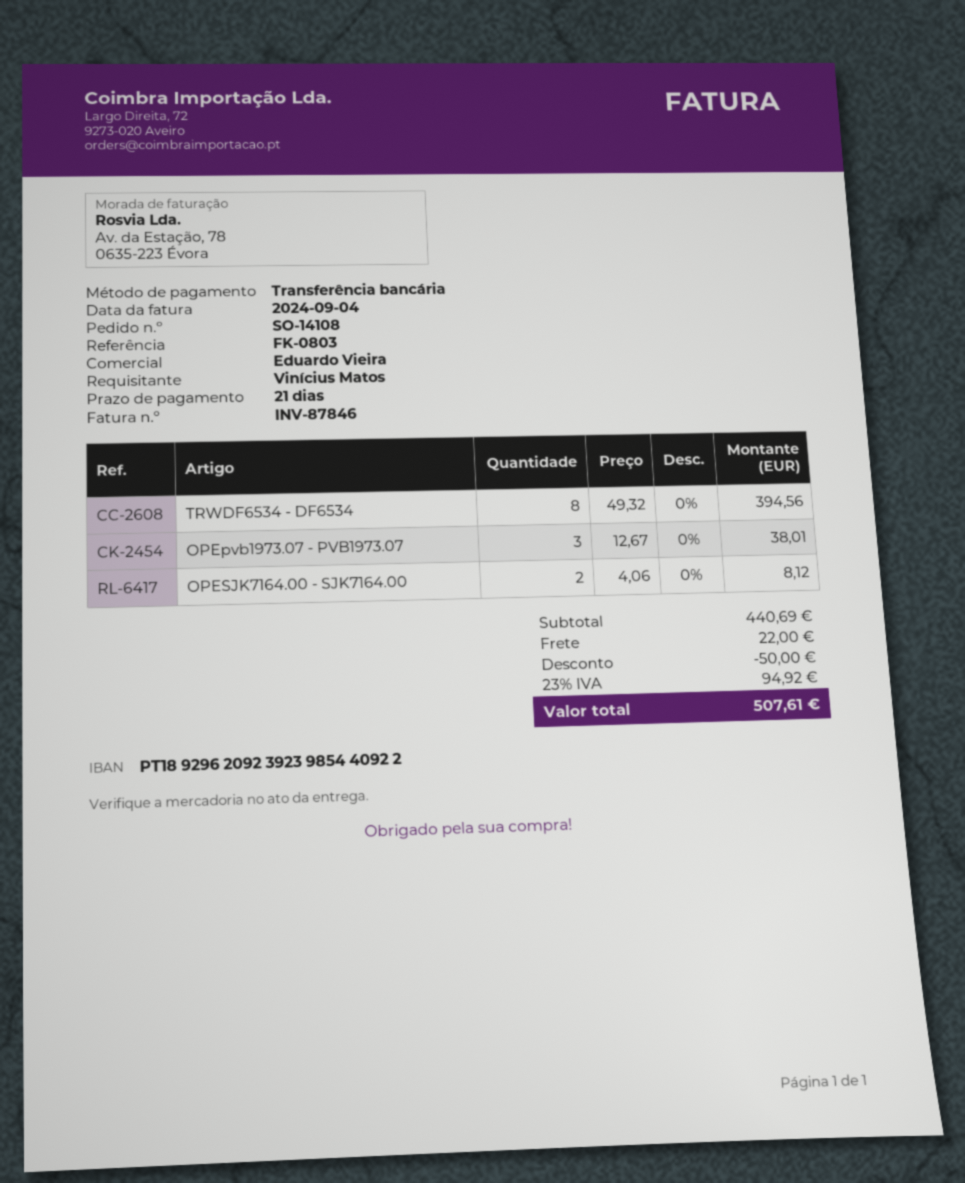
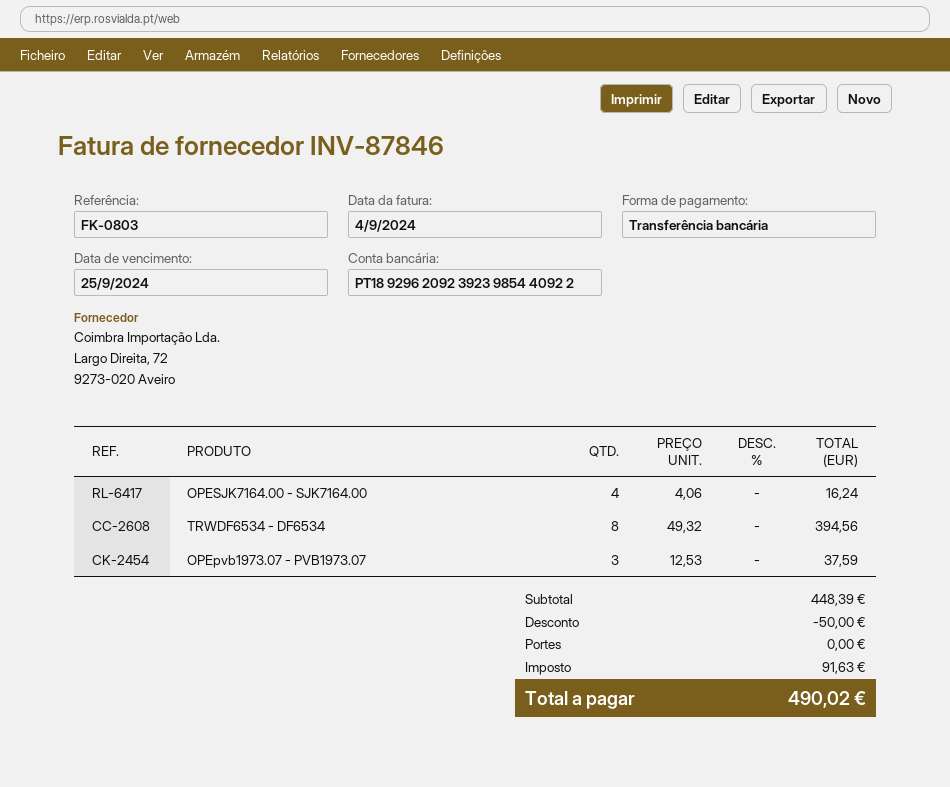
OPEpvb1973.07 - PVB1973.07: 3 x 12.67 = 38.01 -> 3 x 12.53 = 37.59
OPESJK7164.00 - SJK7164.00: 2 x 4.06 = 8.12 -> 4 x 4.06 = 16.24
subtotal: 440.69 -> 448.39
shipping: 22.00 -> 0.00
tax: 94.92 -> 91.63
total: 507.61 -> 490.02

